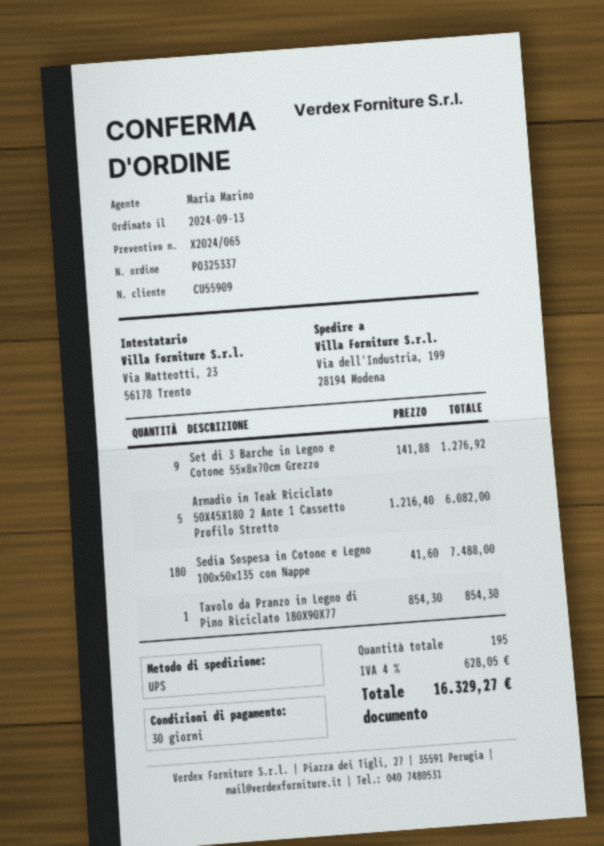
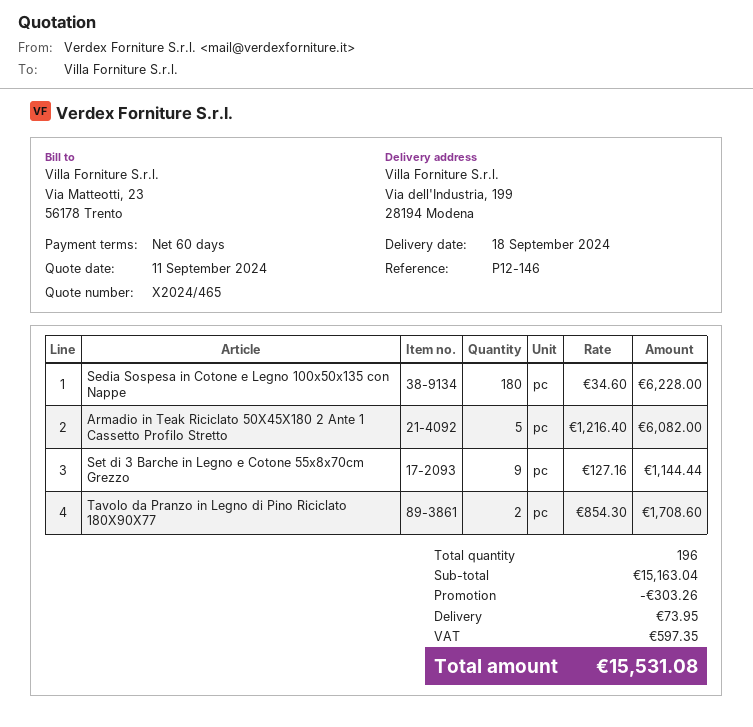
quote number: X2024/065 -> X2024/465
payment terms: 30 days -> 60 days
Set di 3 Barche in Legno e Cotone 55x8x70cm Grezzo: 9 x 141.88 = 1276.92 -> 9 x 127.16 = 1144.44
Sedia Sospesa in Cotone e Legno 100x50x135 con Nappe: 180 x 41.60 = 7488.00 -> 180 x 34.60 = 6228.00
Tavolo da Pranzo in Legno di Pino Riciclato 180X90X77: 1 x 854.30 = 854.30 -> 2 x 854.30 = 1708.60
total quantity: 195 -> 196
discount: none -> 303.26
shipping: none -> 73.95
tax: 628.05 -> 597.35
total: 16329.27 -> 15531.08

